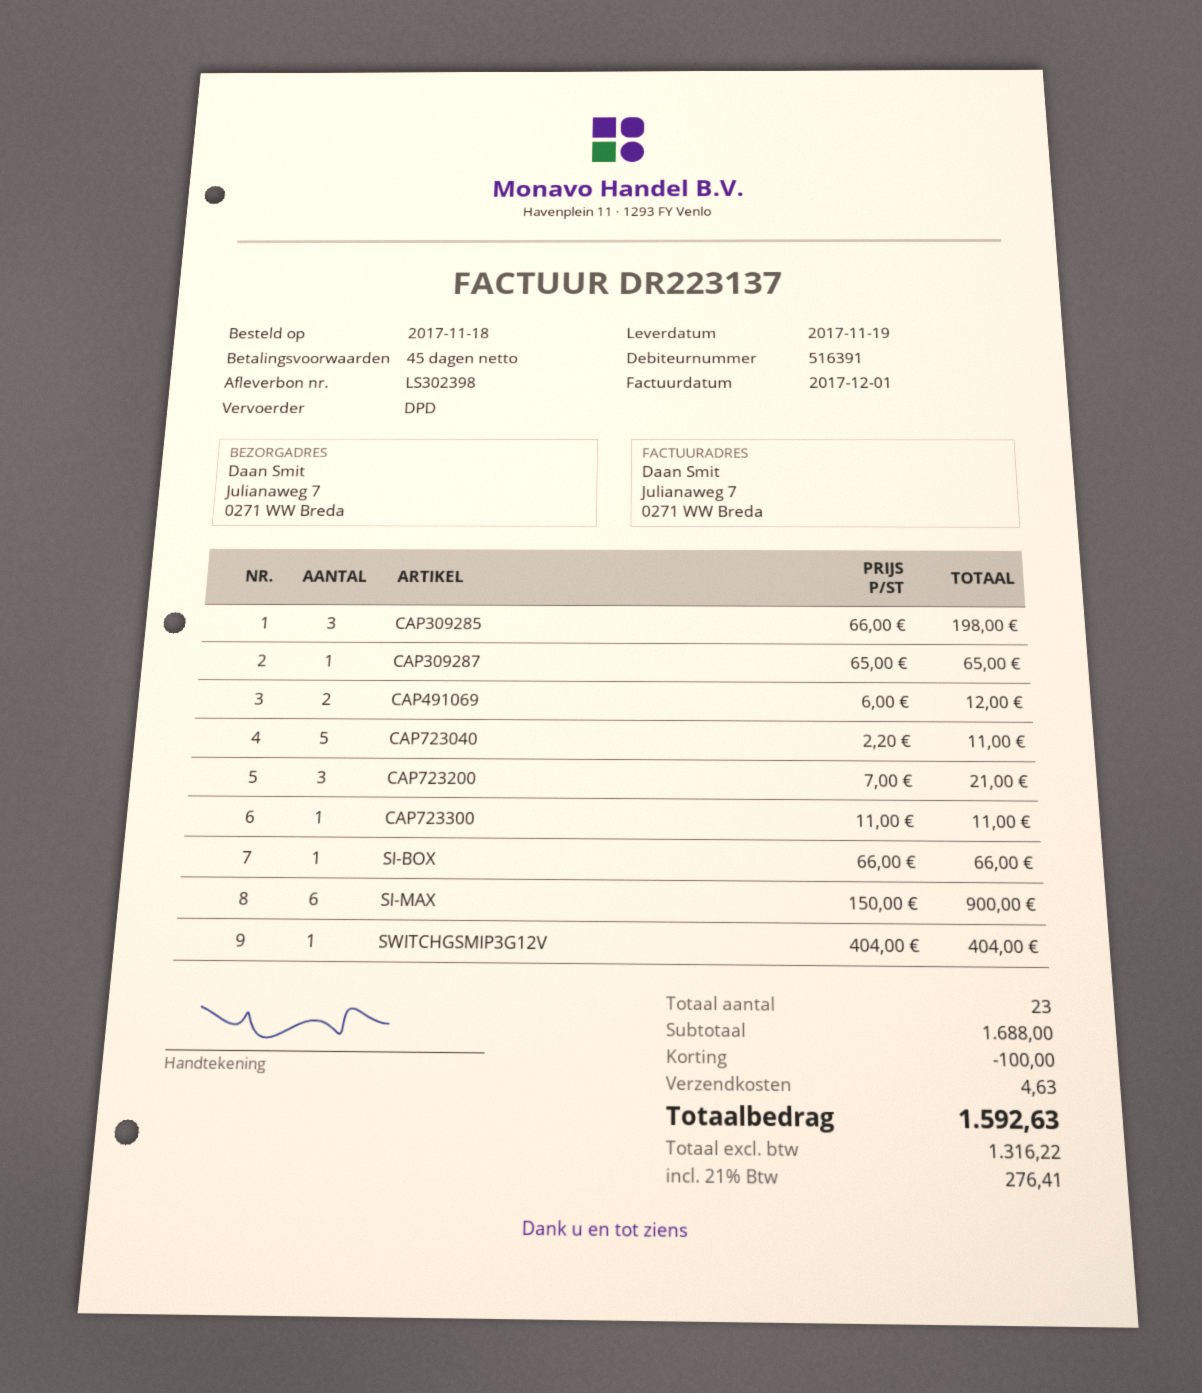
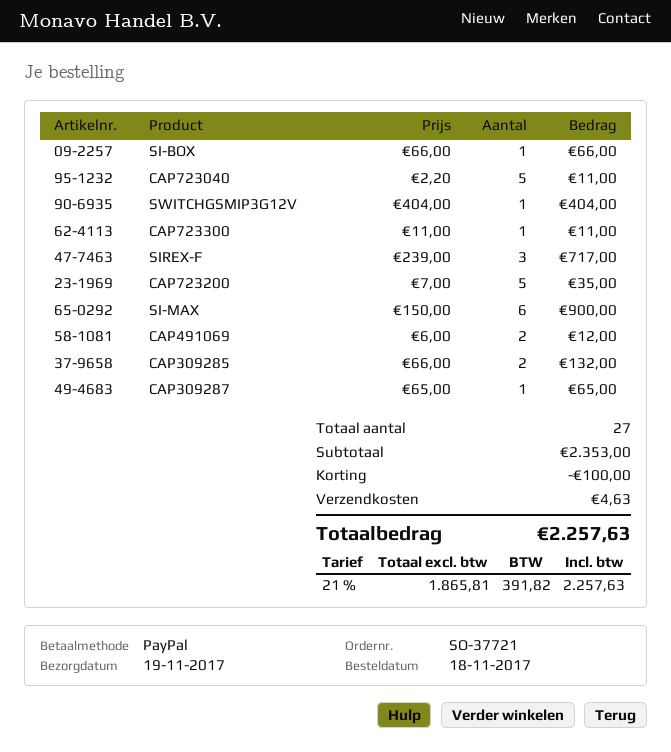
CAP309285: 3 x 66.00 = 198.00 -> 2 x 66.00 = 132.00
CAP723200: 3 x 7.00 = 21.00 -> 5 x 7.00 = 35.00
SIREX-F: none -> 3 x 239.00 = 717.00
total quantity: 23 -> 27
subtotal: 1688.00 -> 2353.00
net: 1316.22 -> 1865.81
tax: 21% = 276.41 -> 21% = 391.82
total: 1592.63 -> 2257.63

